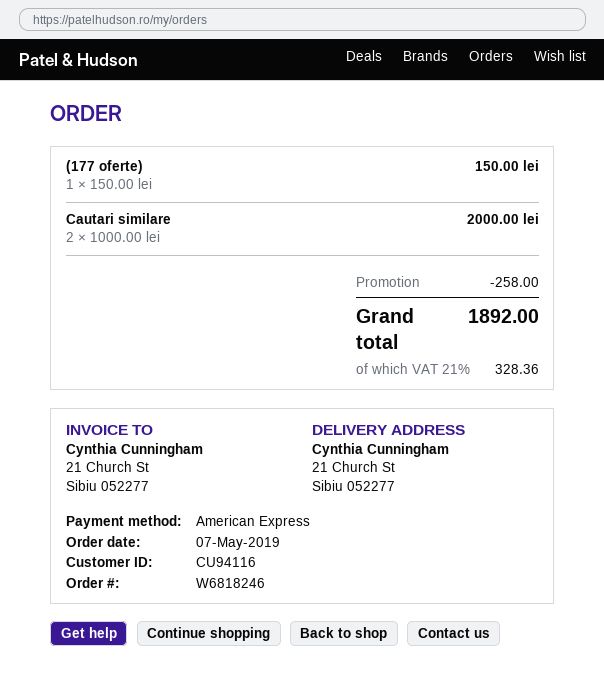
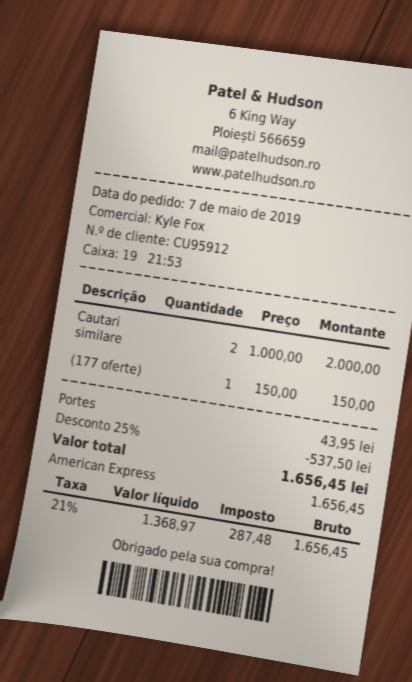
customer number: CU94116 -> CU95912
discount: 258.00 -> 537.50
shipping: none -> 43.95
tax: 21% = 328.36 -> 21% = 287.48
total: 1892.00 -> 1656.45

